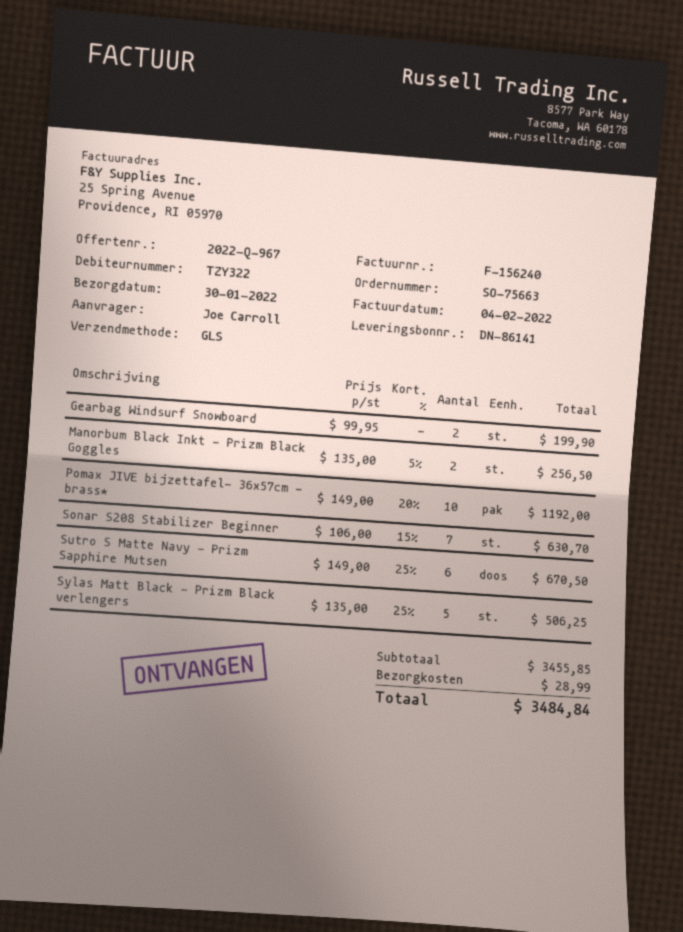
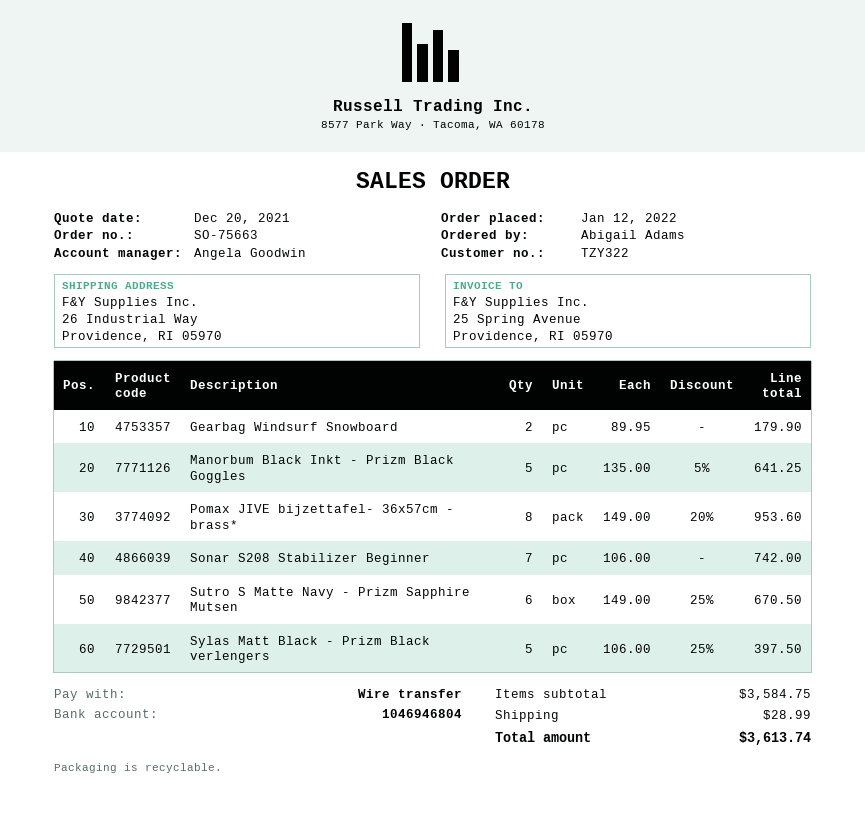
ordered by: Joe Carroll -> Abigail Adams
Gearbag Windsurf Snowboard: 2 x 99.95 = 199.90 -> 2 x 89.95 = 179.90
Manorbum Black Inkt - Prizm Black Goggles: 2 x 135.00 - 5% = 256.50 -> 5 x 135.00 - 5% = 641.25
Pomax JIVE bijzettafel- 36x57cm - brass*: 10 x 149.00 - 20% = 1192.00 -> 8 x 149.00 - 20% = 953.60
Sonar S208 Stabilizer Beginner: 7 x 106.00 - 15% = 630.70 -> 7 x 106.00 = 742.00
Sylas Matt Black - Prizm Black verlengers: 5 x 135.00 - 25% = 506.25 -> 5 x 106.00 - 25% = 397.50
subtotal: 3455.85 -> 3584.75
total: 3484.84 -> 3613.74

